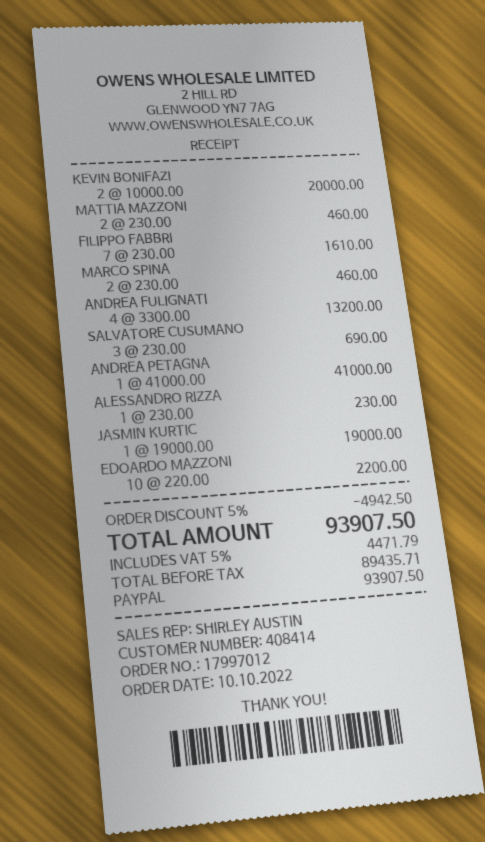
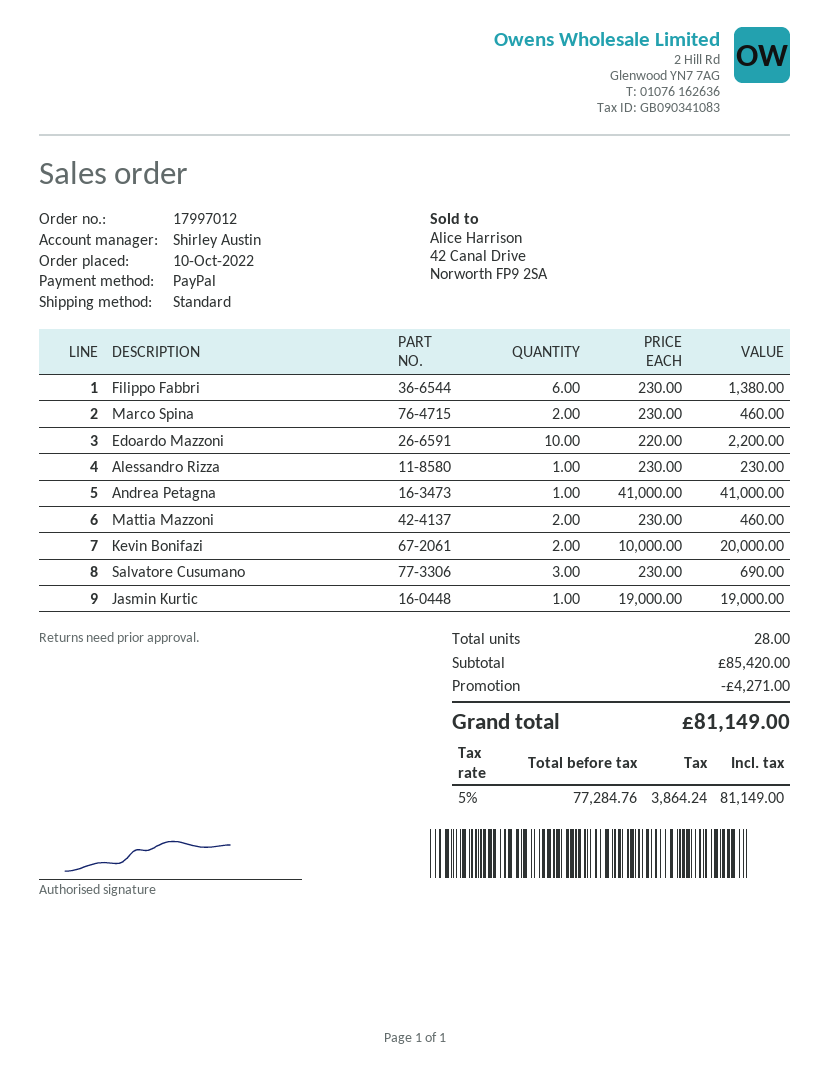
FILIPPO FABBRI: 7 x 230.00 = 1610.00 -> 6 x 230.00 = 1380.00
ANDREA FULIGNATI: 4 x 3300.00 = 13200.00 -> none
discount: 4942.50 -> 4271.00
net: 89435.71 -> 77284.76
tax: 5% = 4471.79 -> 5% = 3864.24
total: 93907.50 -> 81149.00

